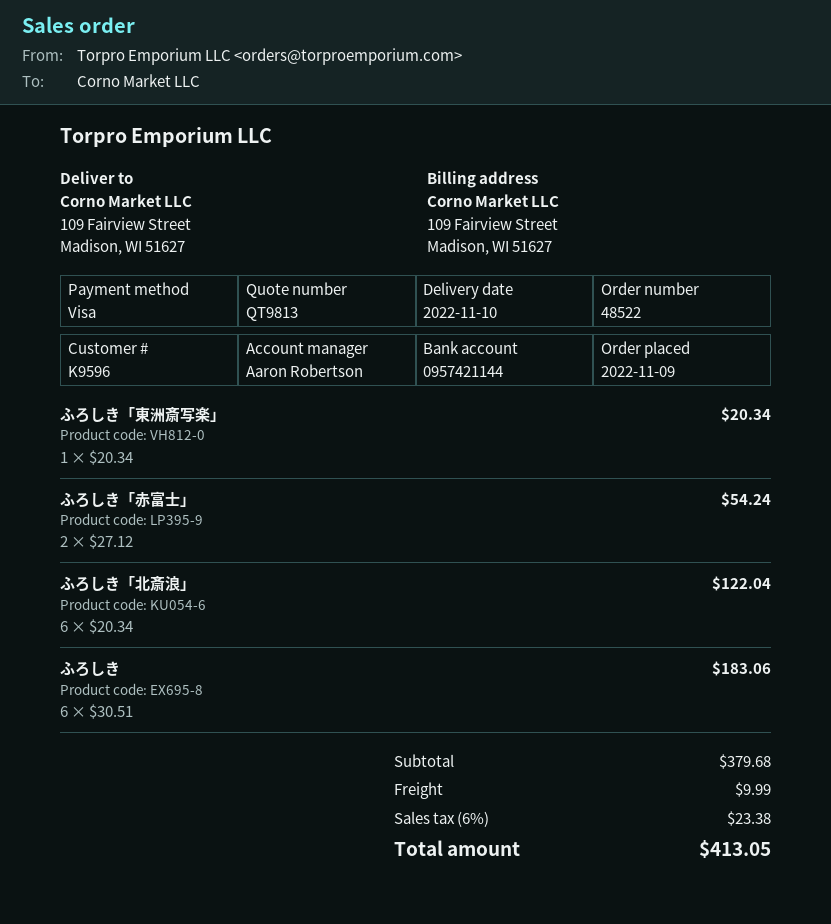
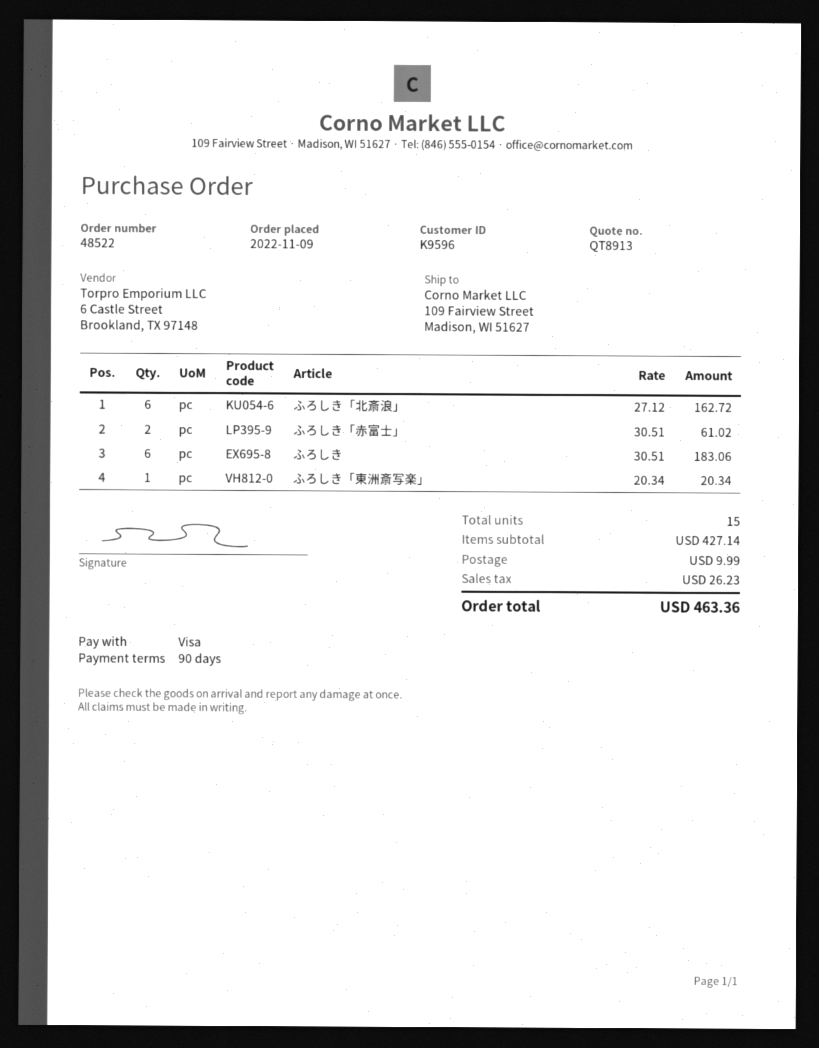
quote number: QT9813 -> QT8913
ふろしき「赤富士」: 2 x 27.12 = 54.24 -> 2 x 30.51 = 61.02
ふろしき「北斎浪」: 6 x 20.34 = 122.04 -> 6 x 27.12 = 162.72
subtotal: 379.68 -> 427.14
tax: 23.38 -> 26.23
total: 413.05 -> 463.36

